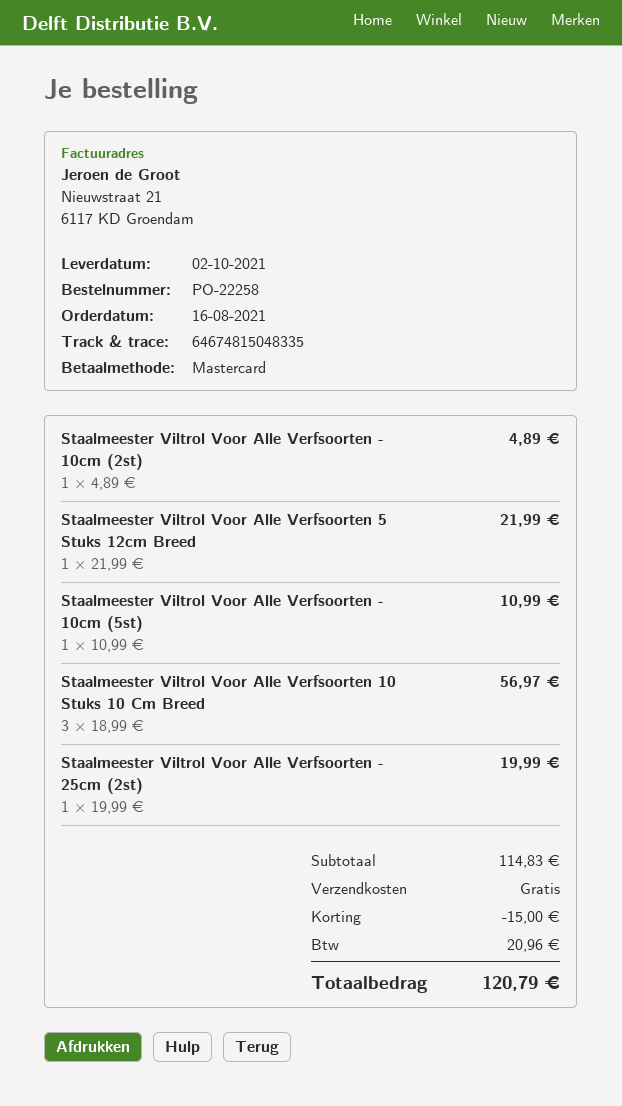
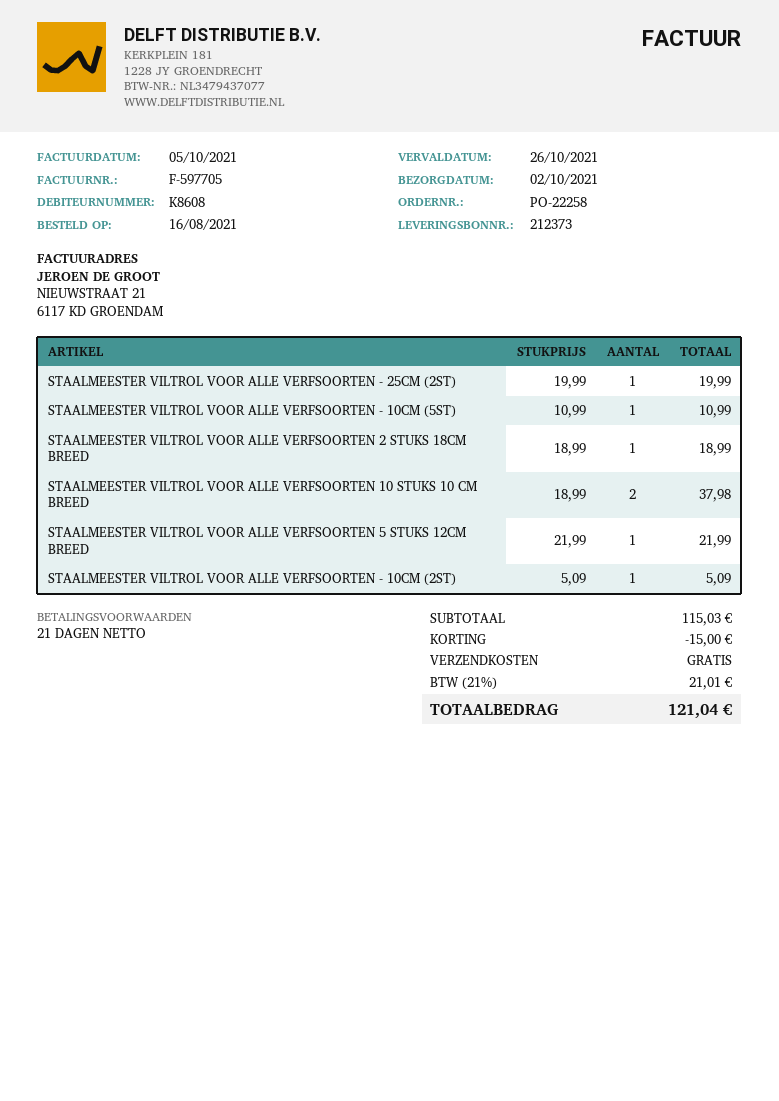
Staalmeester Viltrol Voor Alle Verfsoorten - 10cm (2st): 1 x 4.89 = 4.89 -> 1 x 5.09 = 5.09
Staalmeester Viltrol Voor Alle Verfsoorten 10 Stuks 10 Cm Breed: 3 x 18.99 = 56.97 -> 2 x 18.99 = 37.98
STAALMEESTER VILTROL VOOR ALLE VERFSOORTEN 2 STUKS 18CM BREED: none -> 1 x 18.99 = 18.99
subtotal: 114.83 -> 115.03
tax: 20.96 -> 21.01
total: 120.79 -> 121.04

